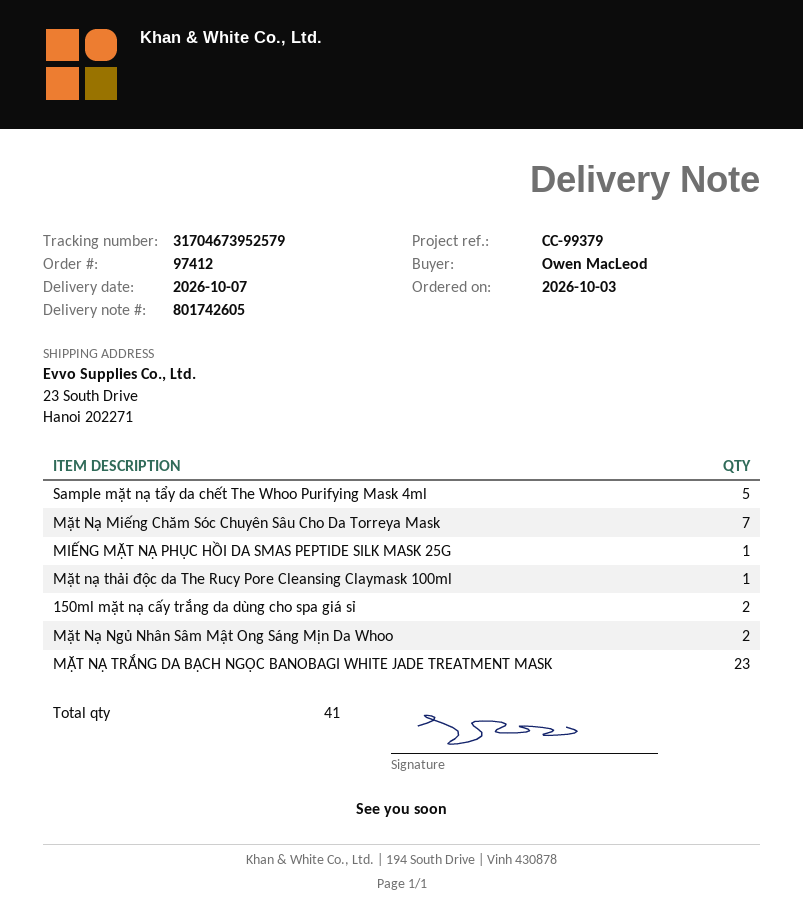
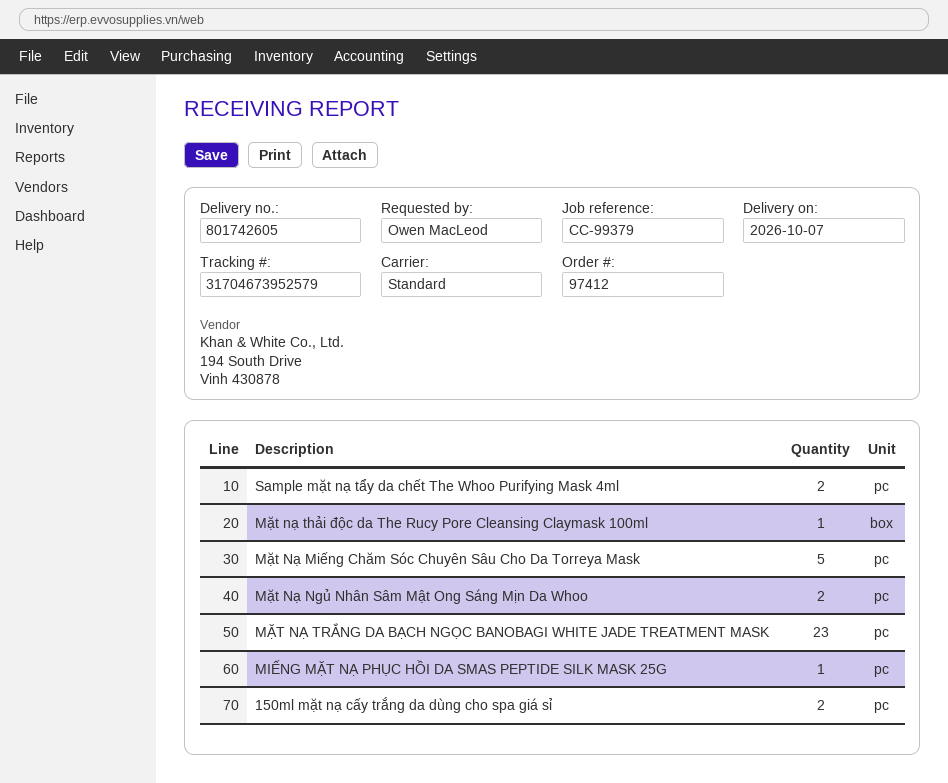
Sample mặt nạ tẩy da chết The Whoo Purifying Mask 4ml: 5 -> 2
Mặt Nạ Miếng Chăm Sóc Chuyên Sâu Cho Da Torreya Mask: 7 -> 5

